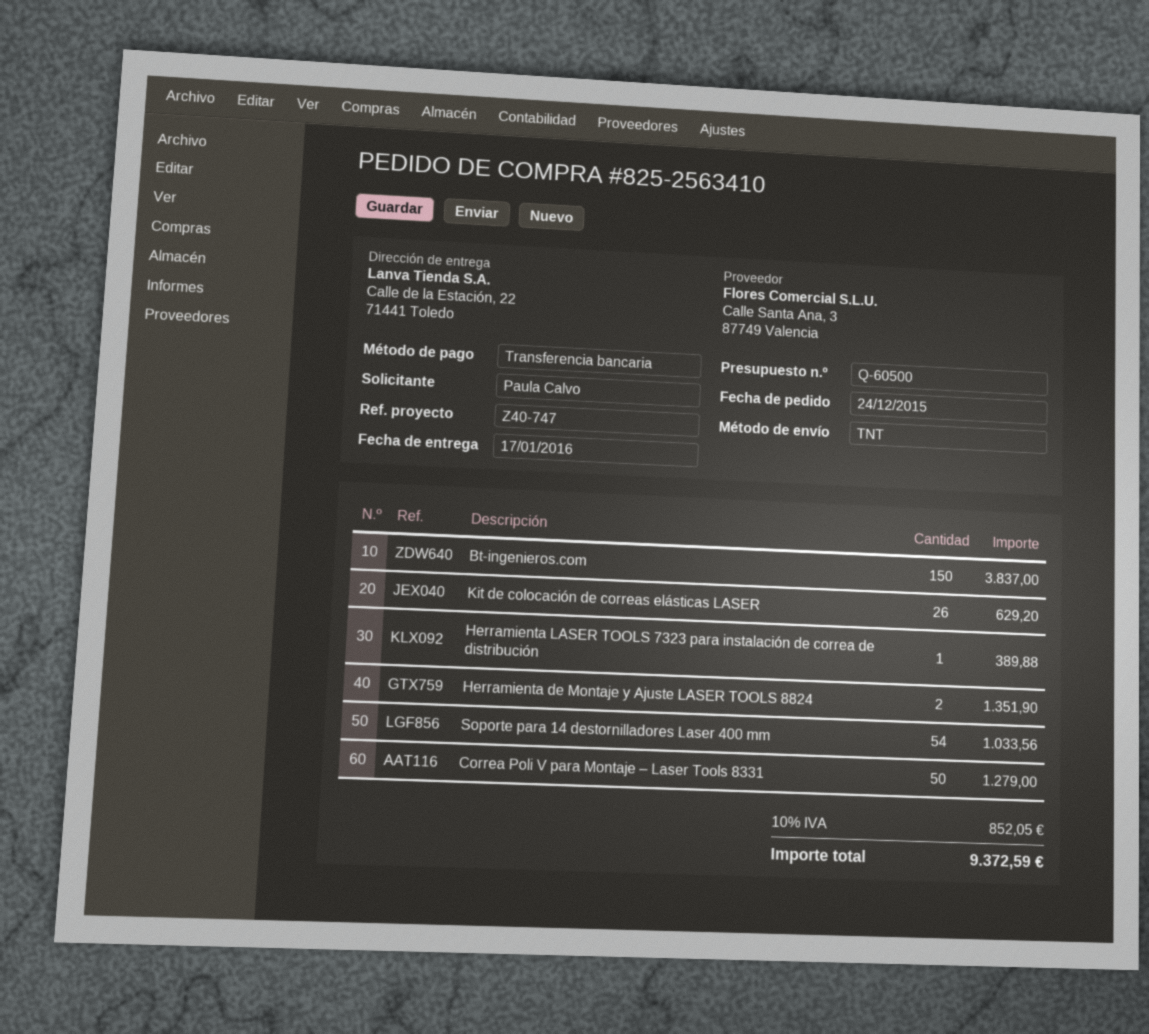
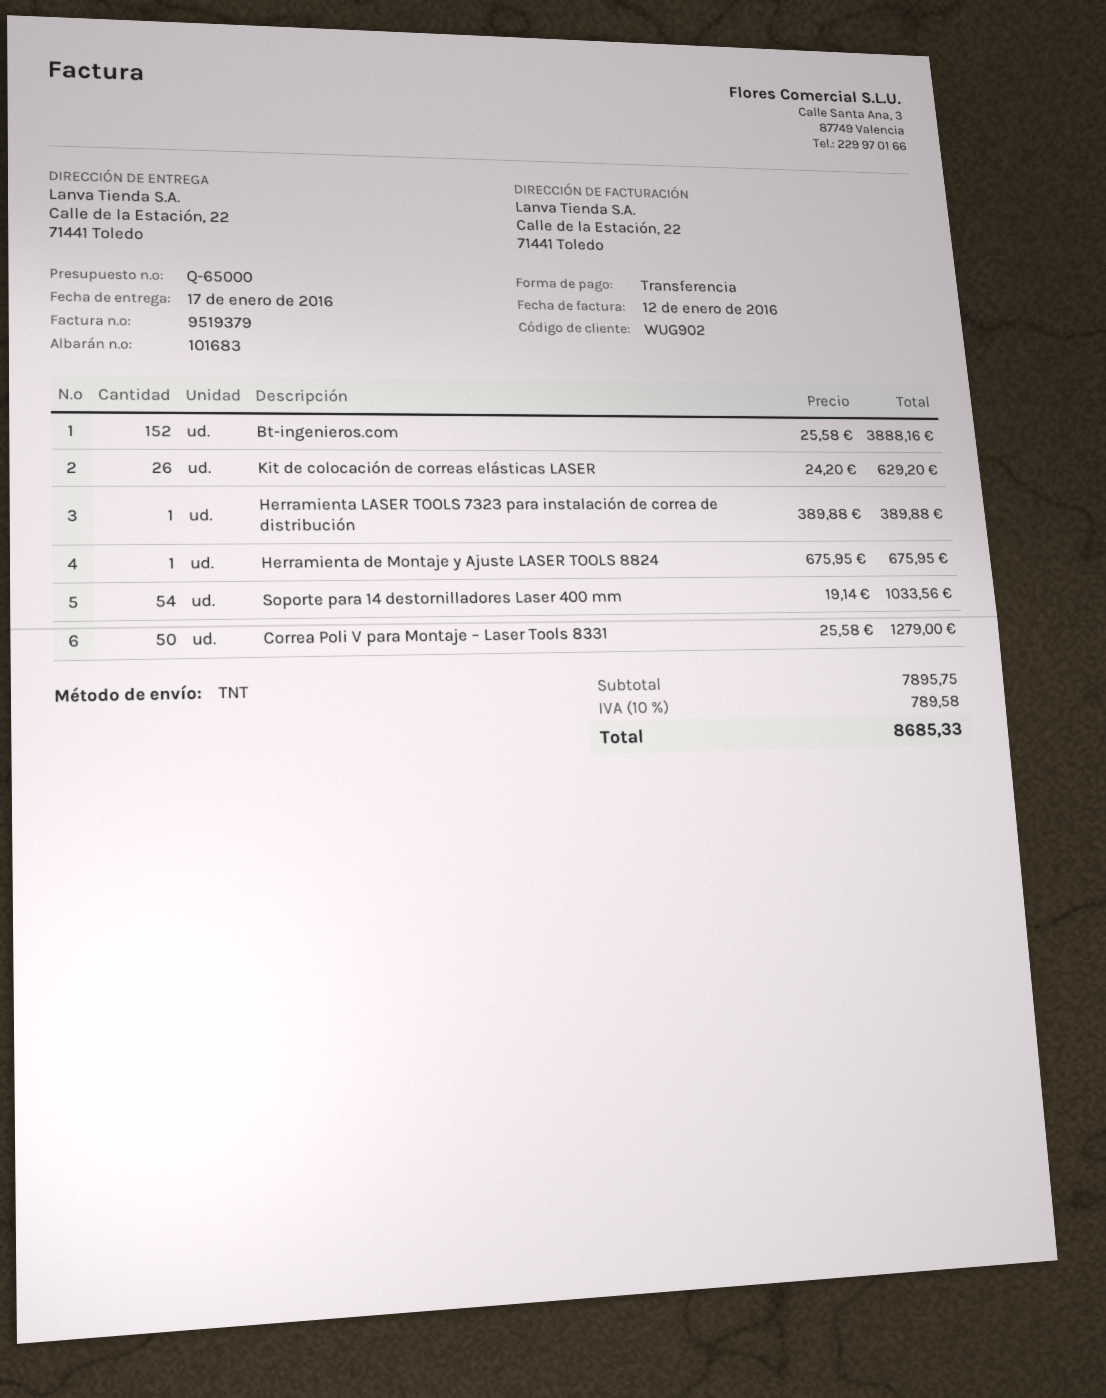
quote number: Q-60500 -> Q-65000
Bt-ingenieros.com: 150 for 3837.00 -> 152 for 3888.16
Herramienta de Montaje y Ajuste LASER TOOLS 8824: 2 for 1351.90 -> 1 for 675.95
tax: 10% = 852.05 -> 10% = 789.58
total: 9372.59 -> 8685.33

